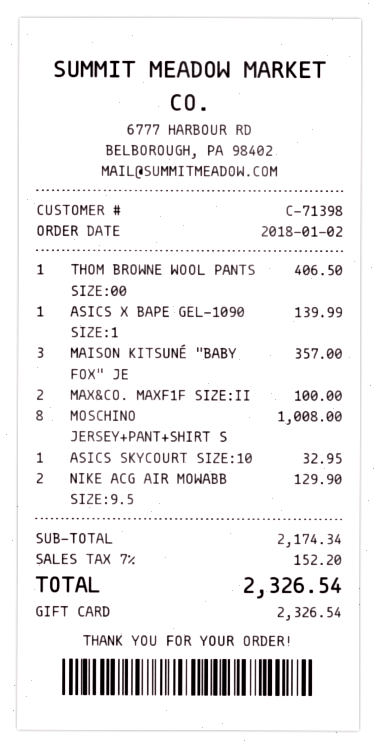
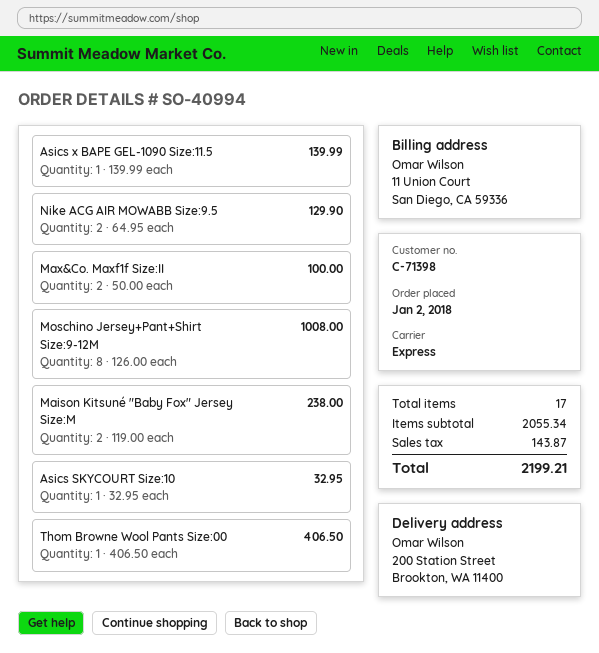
MAISON KITSUNÉ "BABY FOX" JE: 3 for 357.00 -> 2 for 238.00
subtotal: 2174.34 -> 2055.34
tax: 152.20 -> 143.87
total: 2326.54 -> 2199.21

